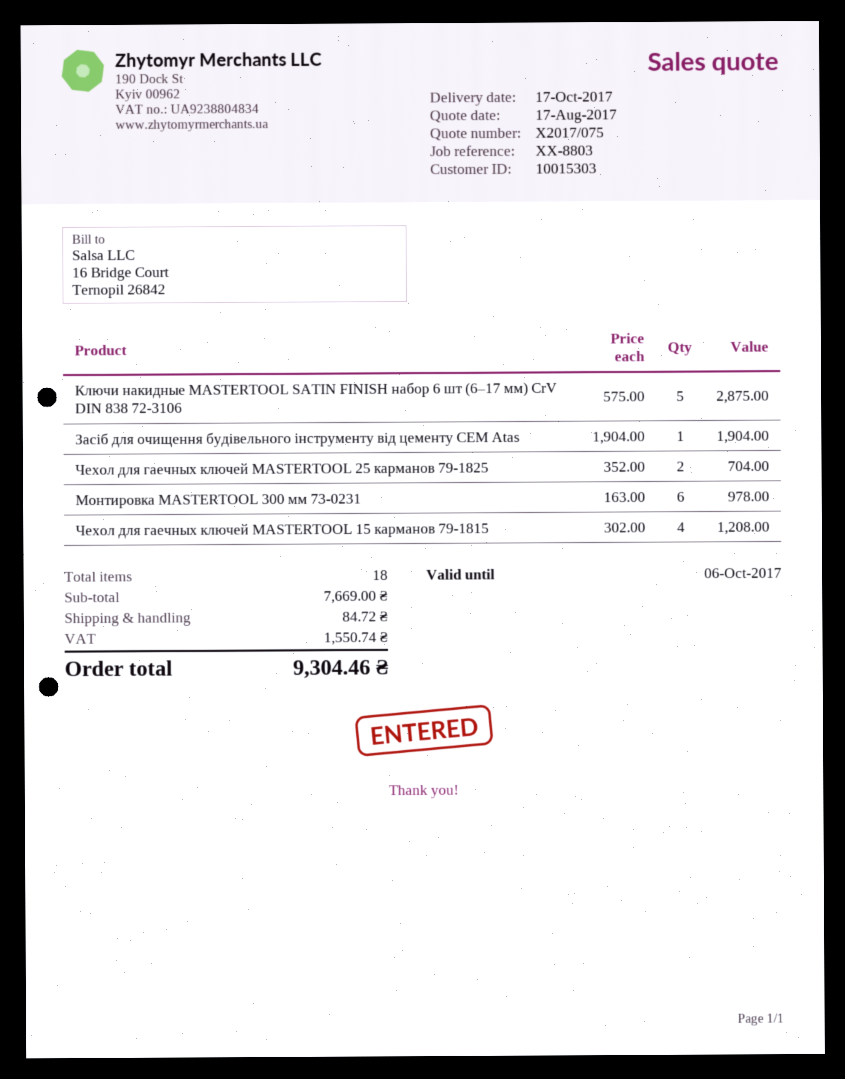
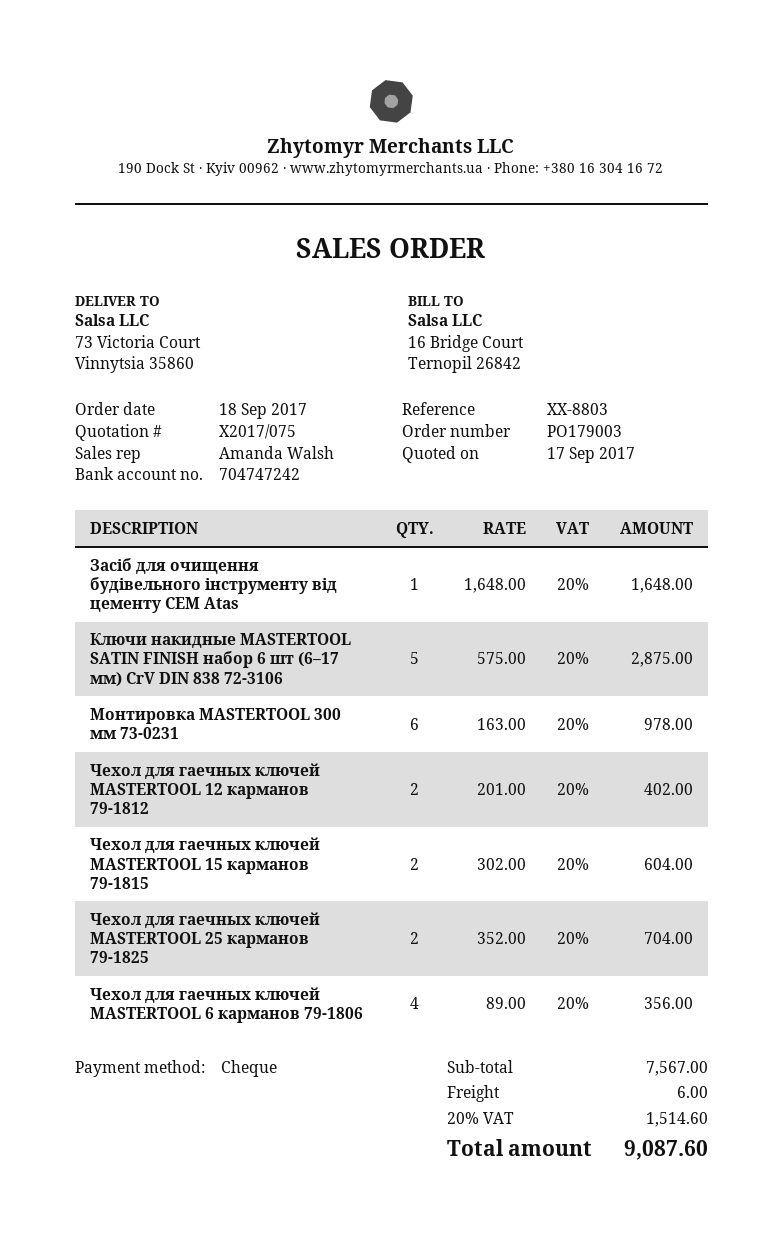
quote date: 2017-08-17 -> 2017-09-17
Засіб для очищення будівельного інструменту від цементу CEM Atas: 1 x 1904.00 = 1904.00 -> 1 x 1648.00 = 1648.00
Чехол для гаечных ключей MASTERTOOL 15 карманов 79-1815: 4 x 302.00 = 1208.00 -> 2 x 302.00 = 604.00
Чехол для гаечных ключей MASTERTOOL 12 карманов 79-1812: none -> 2 x 201.00 = 402.00
Чехол для гаечных ключей MASTERTOOL 6 карманов 79-1806: none -> 4 x 89.00 = 356.00
subtotal: 7669.00 -> 7567.00
shipping: 84.72 -> 6.00
tax: 1550.74 -> 1514.60
total: 9304.46 -> 9087.60

